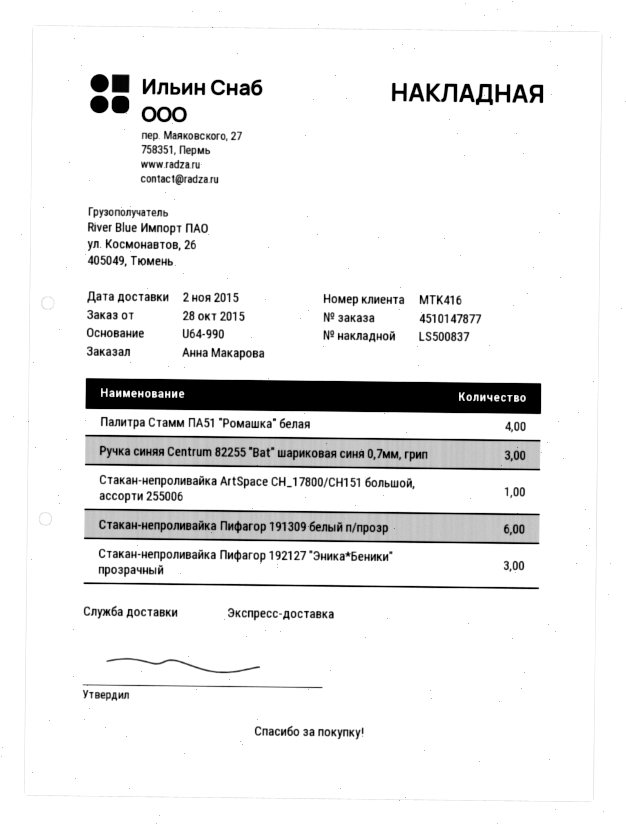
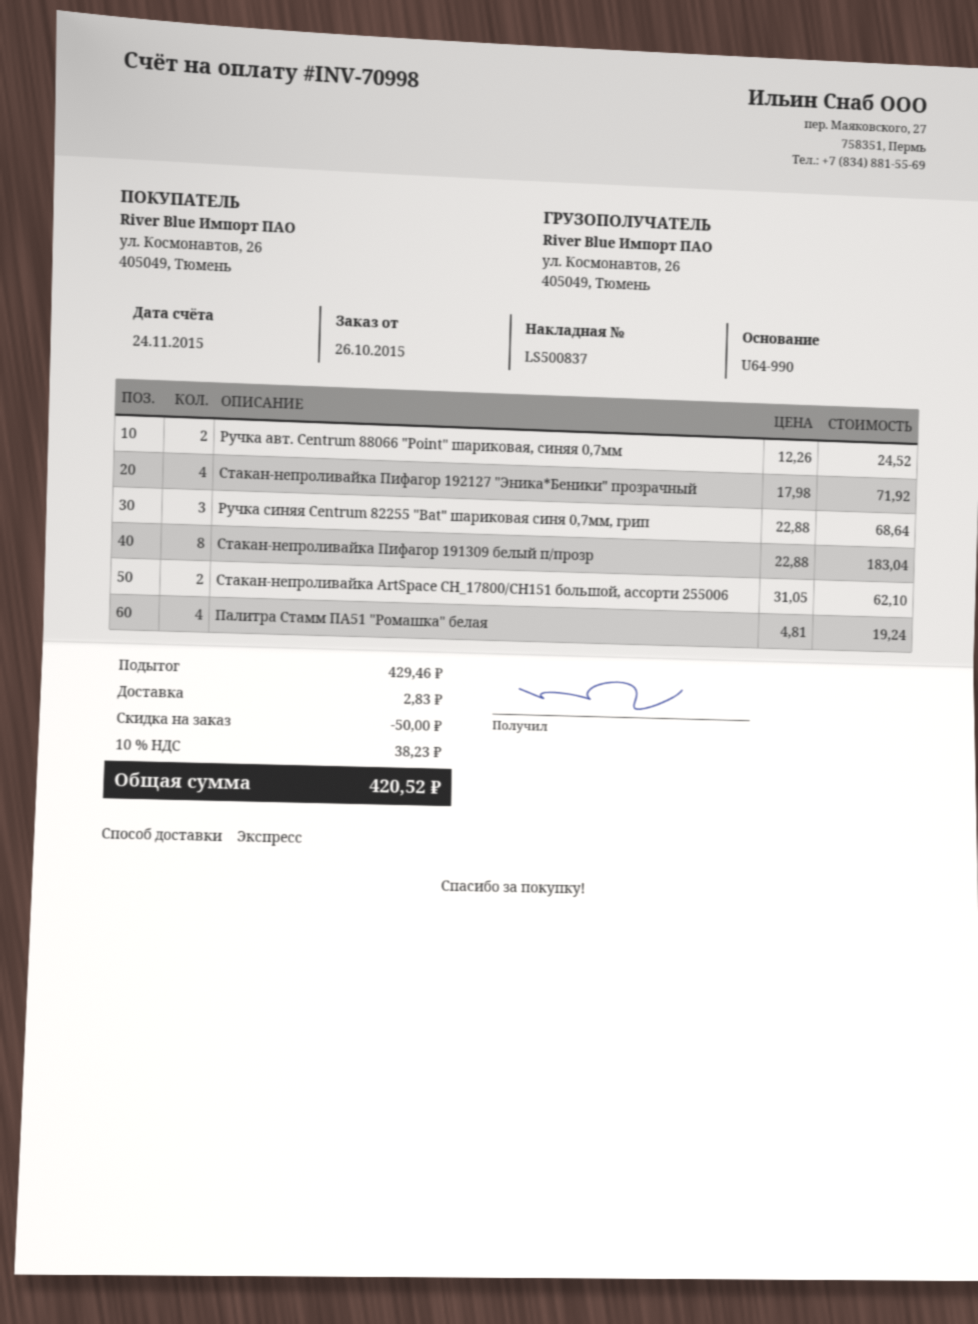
order date: 2015-10-28 -> 2015-10-26
Стакан-непроливайка ArtSpace СН_17800/СН151 большой, ассорти 255006: 1 -> 2
Стакан-непроливайка Пифагор 191309 белый п/прозр: 6 -> 8
Стакан-непроливайка Пифагор 192127 "Эника*Беники" прозрачный: 3 -> 4
Ручка авт. Centrum 88066 "Point" шариковая, синяя 0,7мм: none -> 2

